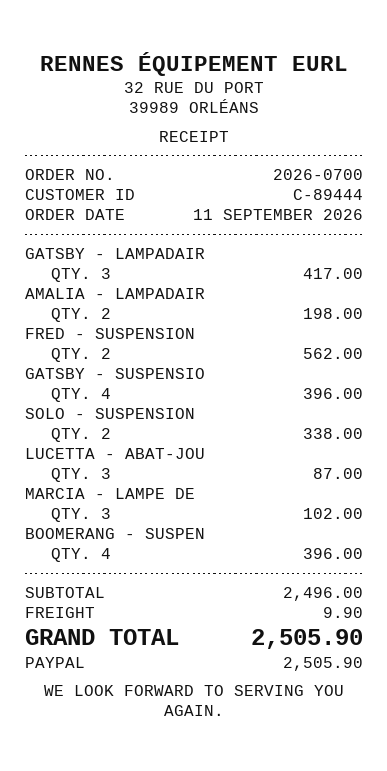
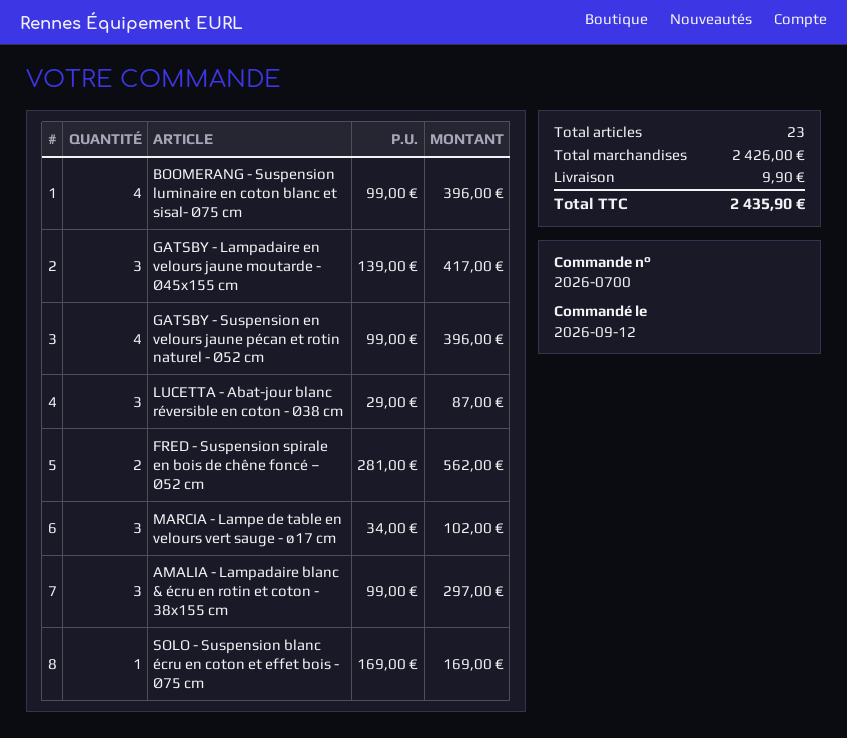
order date: 2026-09-11 -> 2026-09-12
AMALIA - LAMPADAIR: 2 for 198.00 -> 3 for 297.00
SOLO - SUSPENSION: 2 for 338.00 -> 1 for 169.00
subtotal: 2496.00 -> 2426.00
total: 2505.90 -> 2435.90

